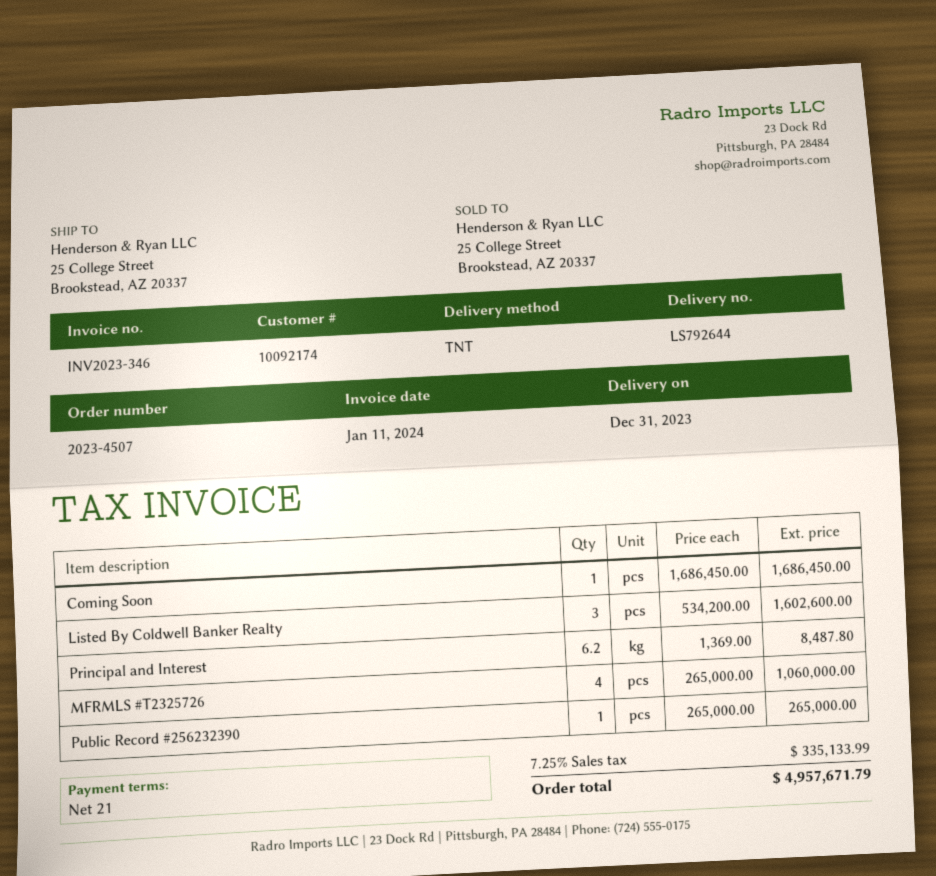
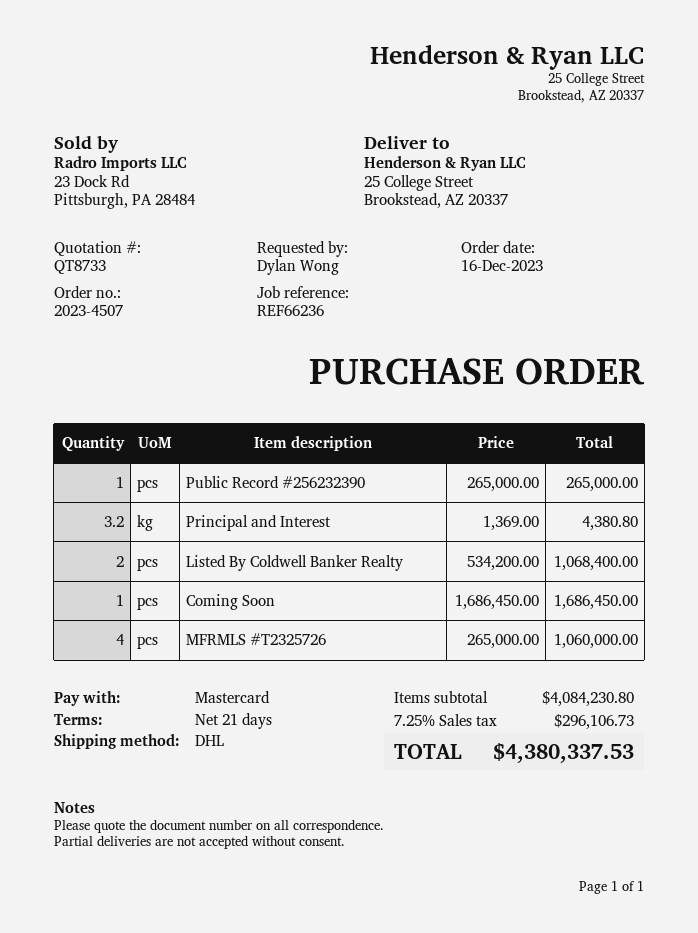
shipping method: TNT -> DHL
Listed By Coldwell Banker Realty: 3 x 534200.00 = 1602600.00 -> 2 x 534200.00 = 1068400.00
Principal and Interest: 6.2 x 1369.00 = 8487.80 -> 3.2 x 1369.00 = 4380.80
tax: 7.25% = 335133.99 -> 7.25% = 296106.73
total: 4957671.79 -> 4380337.53

